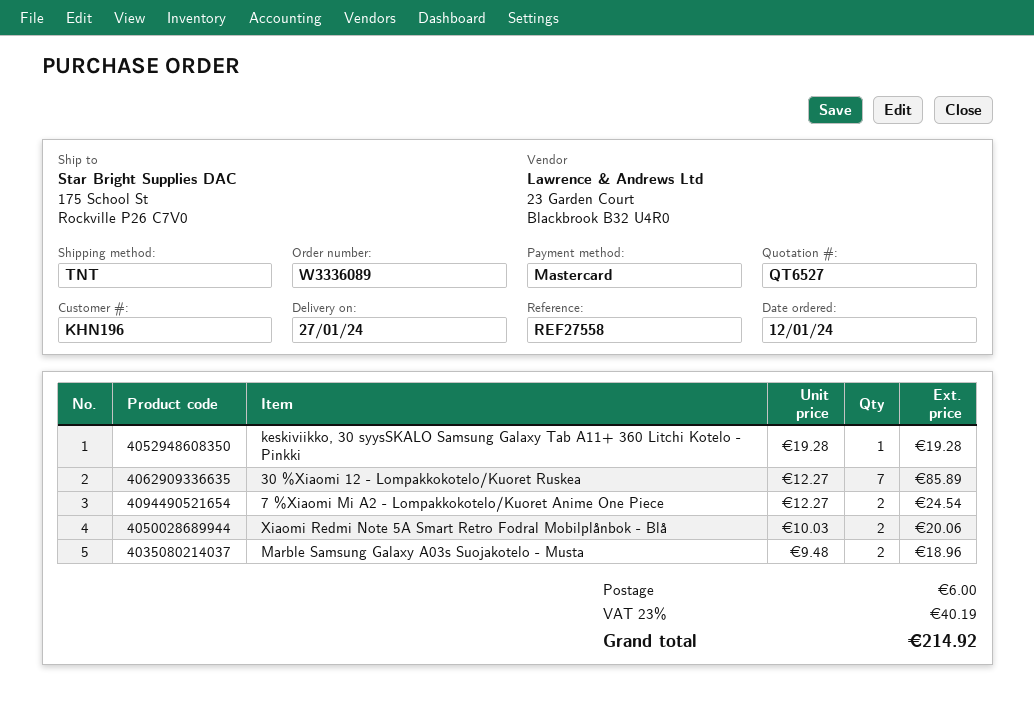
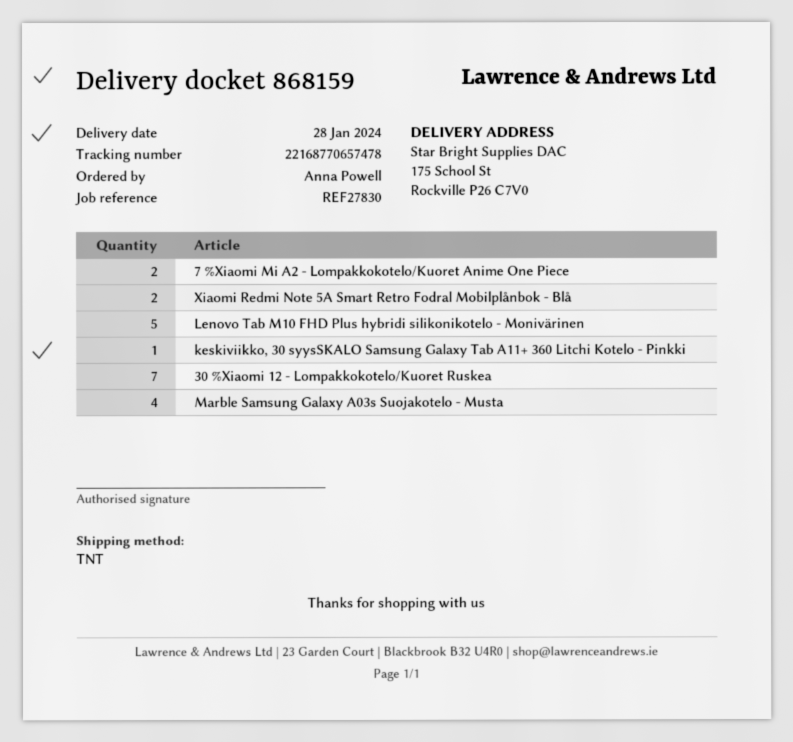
delivery date: 2024-01-27 -> 2024-01-28
reference: REF27558 -> REF27830
Marble Samsung Galaxy A03s Suojakotelo - Musta: 2 -> 4
Lenovo Tab M10 FHD Plus hybridi silikonikotelo - Monivärinen: none -> 5

